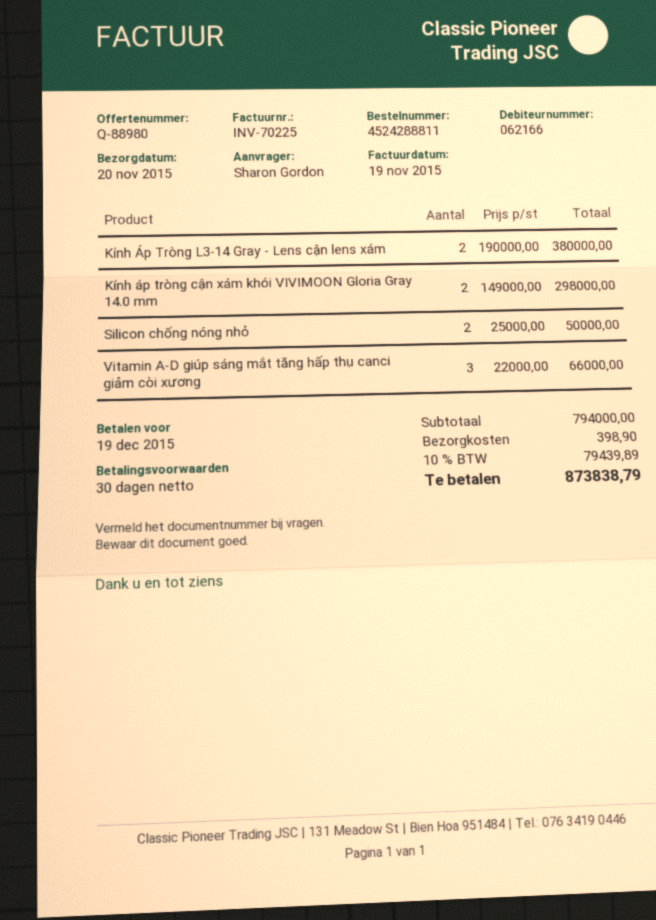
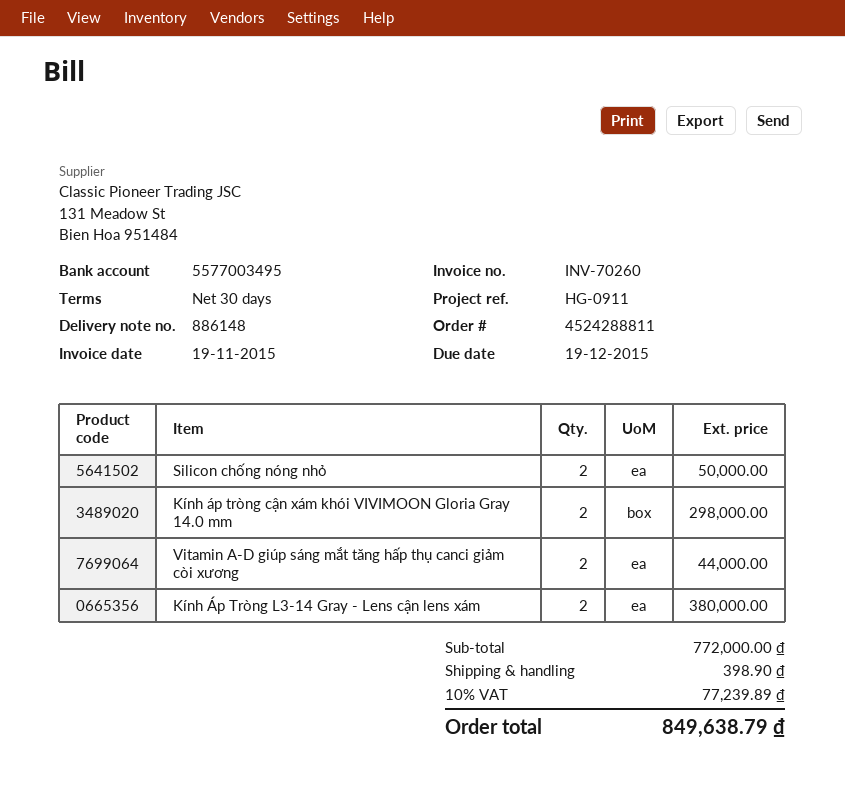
invoice number: INV-70225 -> INV-70260
Vitamin A-D giúp sáng mắt tăng hấp thụ canci giảm còi xương: 3 for 66000.00 -> 2 for 44000.00
subtotal: 794000.00 -> 772000.00
tax: 10% = 79439.89 -> 10% = 77239.89
total: 873838.79 -> 849638.79

